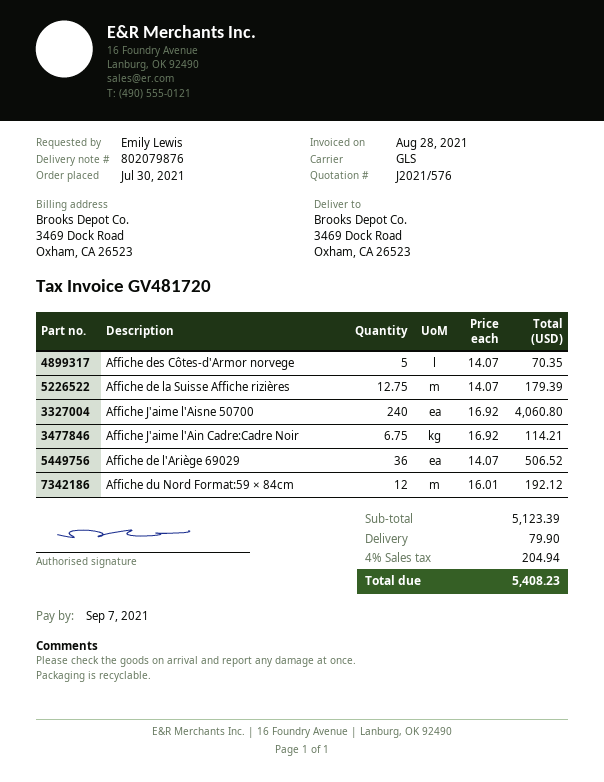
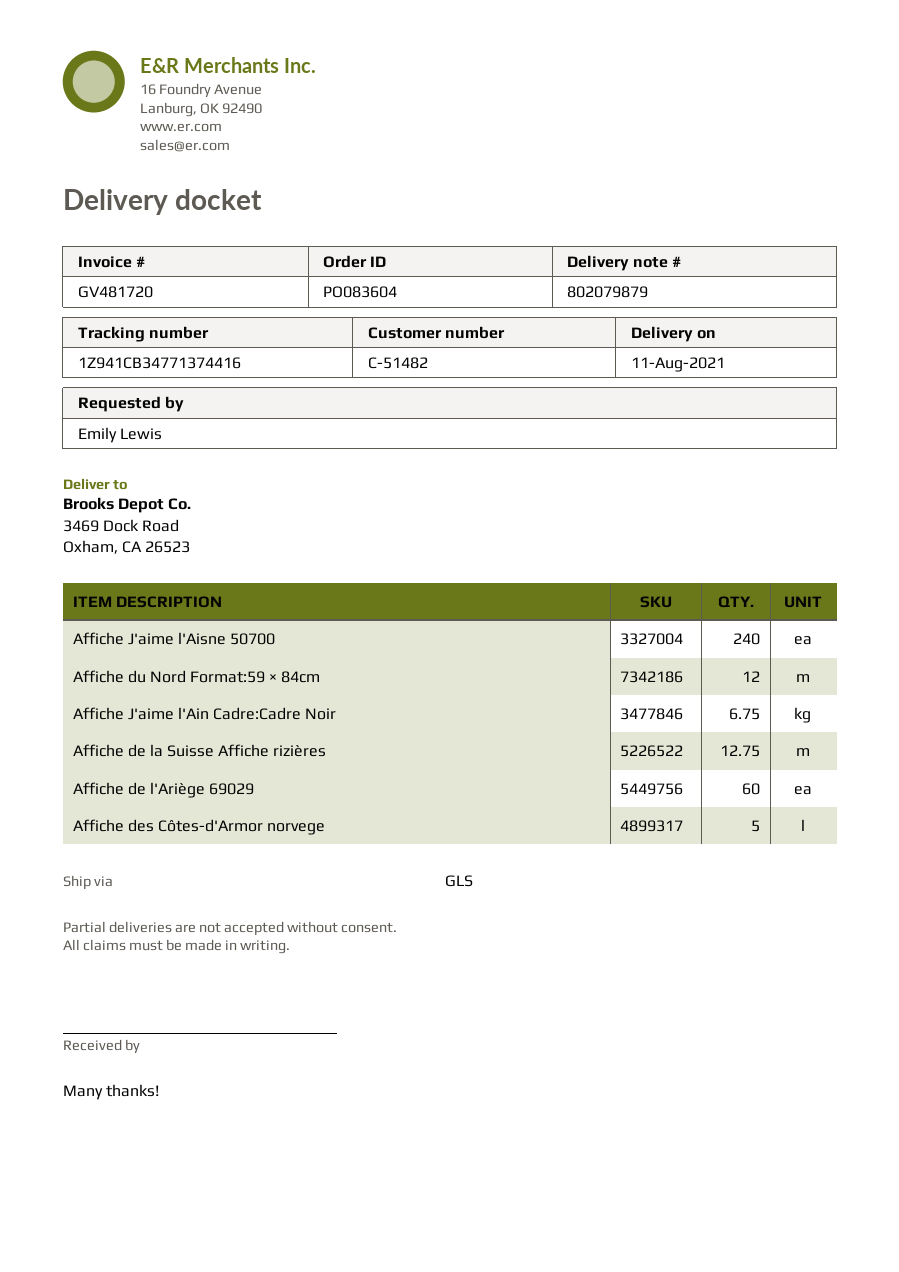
delivery note number: 802079876 -> 802079879
Affiche de l'Ariège 69029: 36 -> 60

